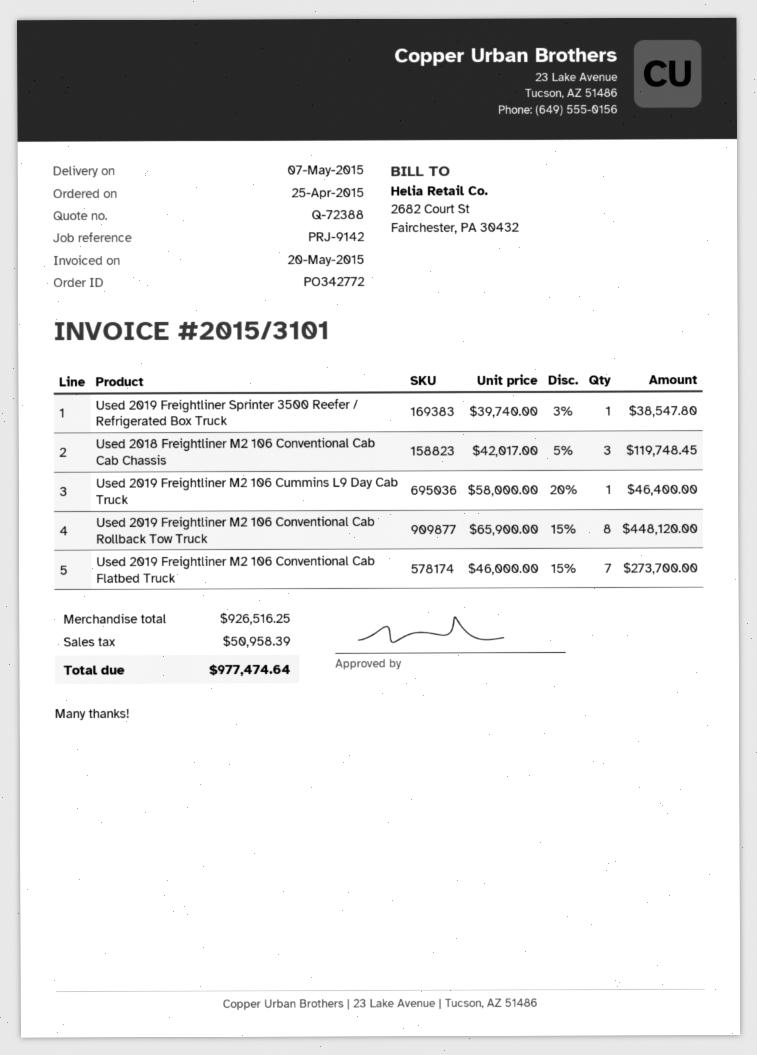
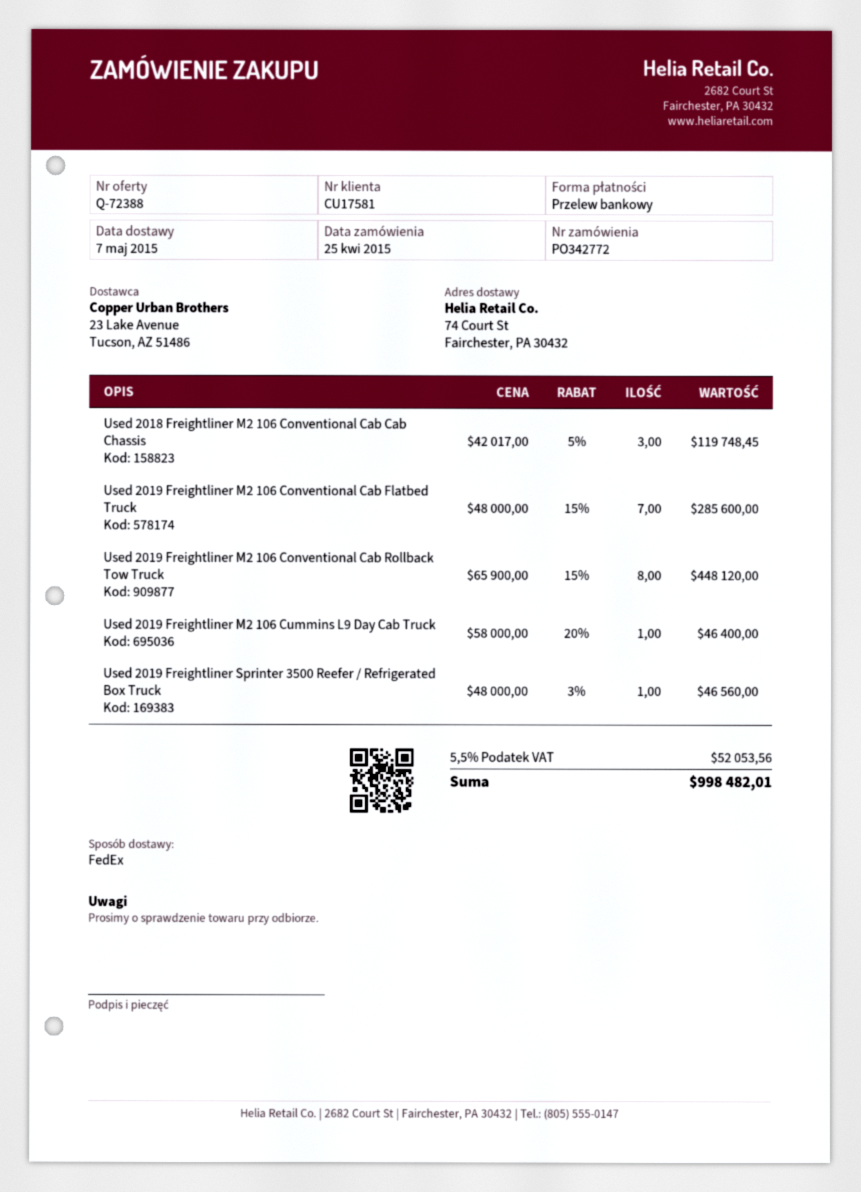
Used 2019 Freightliner Sprinter 3500 Reefer / Refrigerated Box Truck: 1 x 39740.00 - 3% = 38547.80 -> 1 x 48000.00 - 3% = 46560.00
Used 2019 Freightliner M2 106 Conventional Cab Flatbed Truck: 7 x 46000.00 - 15% = 273700.00 -> 7 x 48000.00 - 15% = 285600.00
tax: 50958.39 -> 52053.56
total: 977474.64 -> 998482.01

